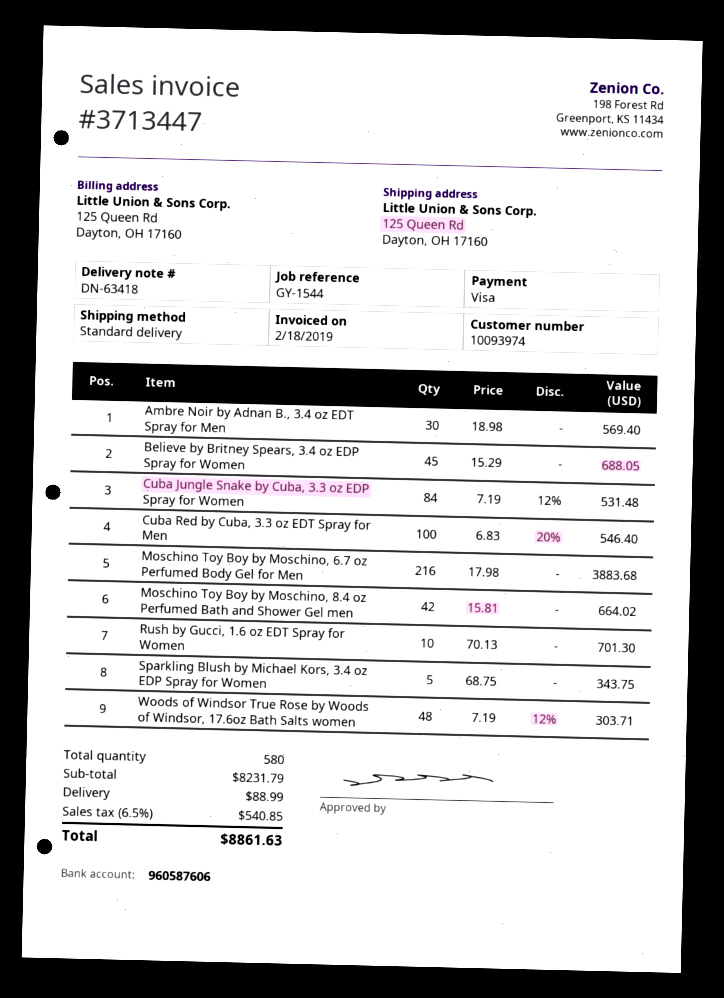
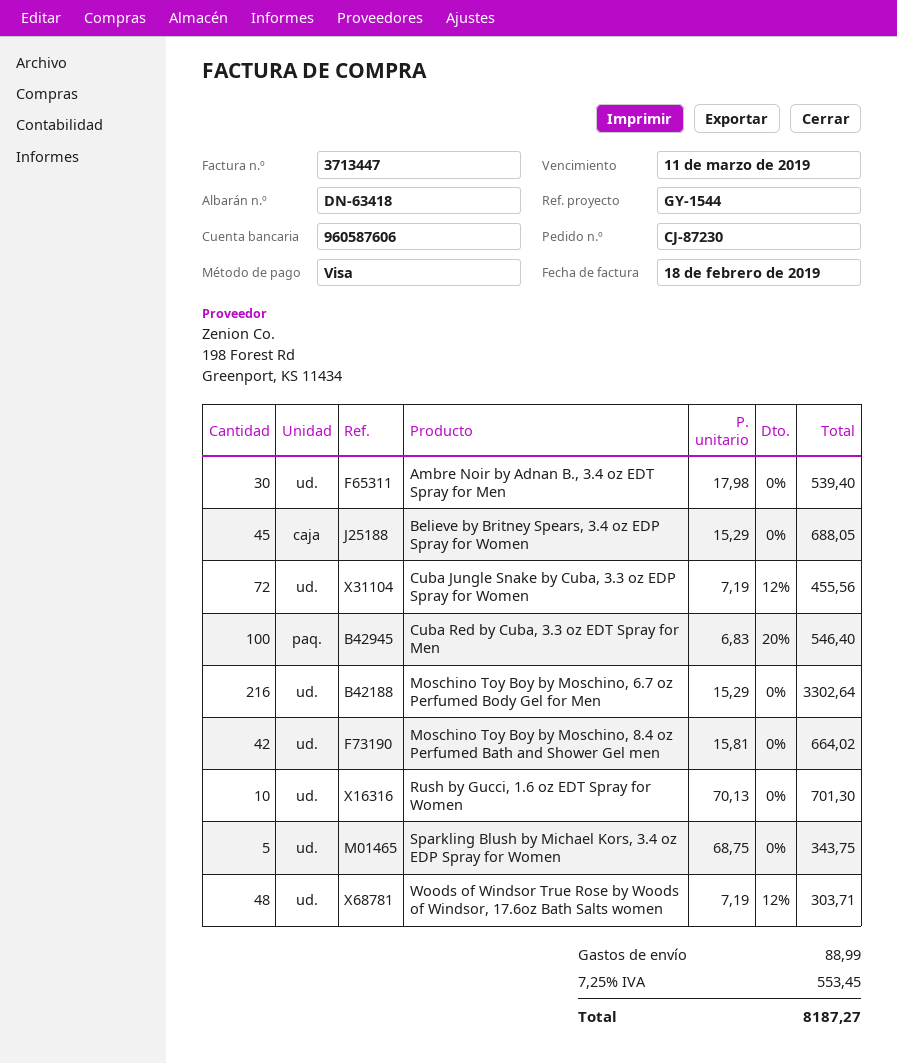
Ambre Noir by Adnan B., 3.4 oz EDT Spray for Men: 30 x 18.98 = 569.40 -> 30 x 17.98 = 539.40
Cuba Jungle Snake by Cuba, 3.3 oz EDP Spray for Women: 84 x 7.19 - 12% = 531.48 -> 72 x 7.19 - 12% = 455.56
Moschino Toy Boy by Moschino, 6.7 oz Perfumed Body Gel for Men: 216 x 17.98 = 3883.68 -> 216 x 15.29 = 3302.64
tax: 6.5% = 540.85 -> 7.25% = 553.45
total: 8861.63 -> 8187.27

